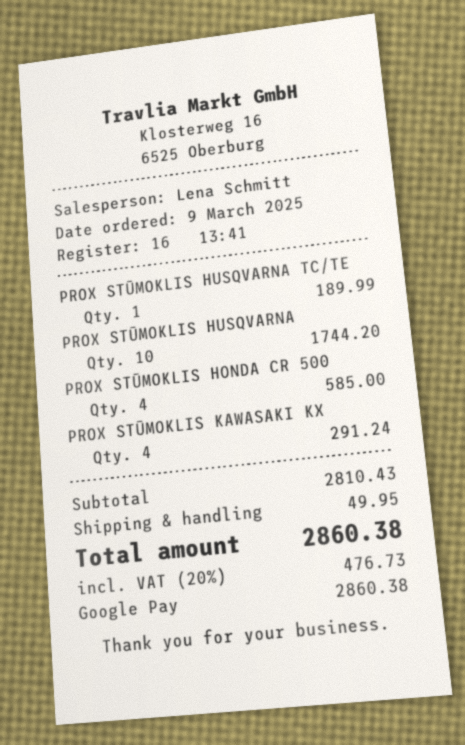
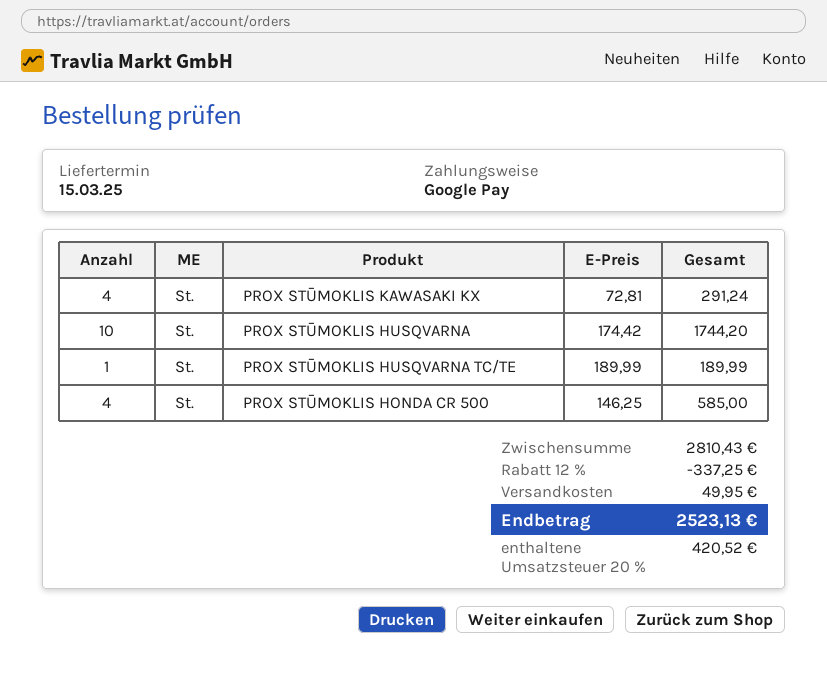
discount: none -> 12% = 337.25
tax: 20% = 476.73 -> 20% = 420.52
total: 2860.38 -> 2523.13

